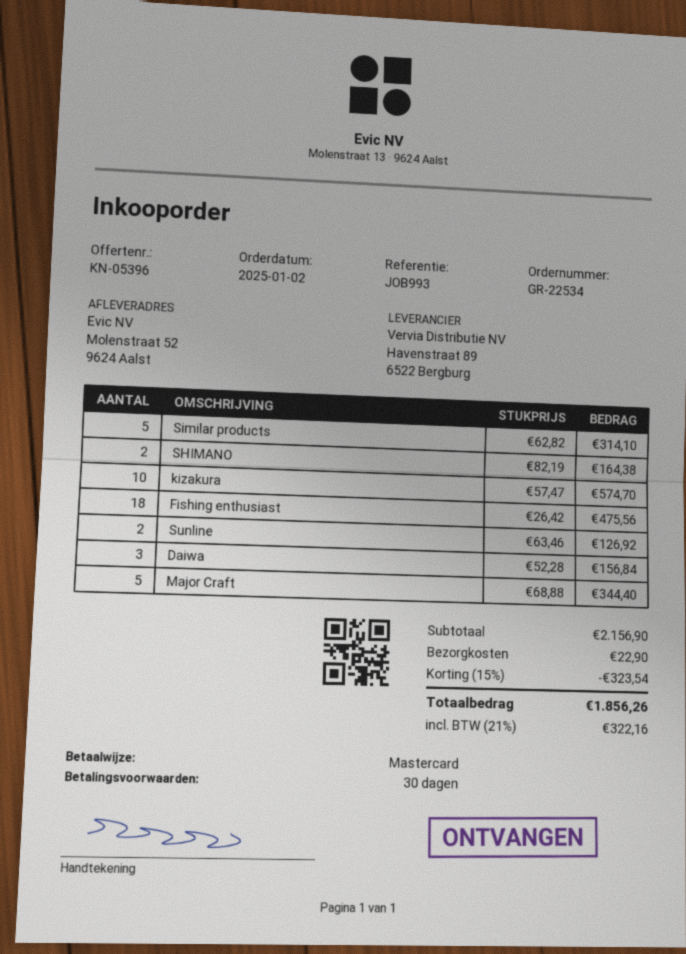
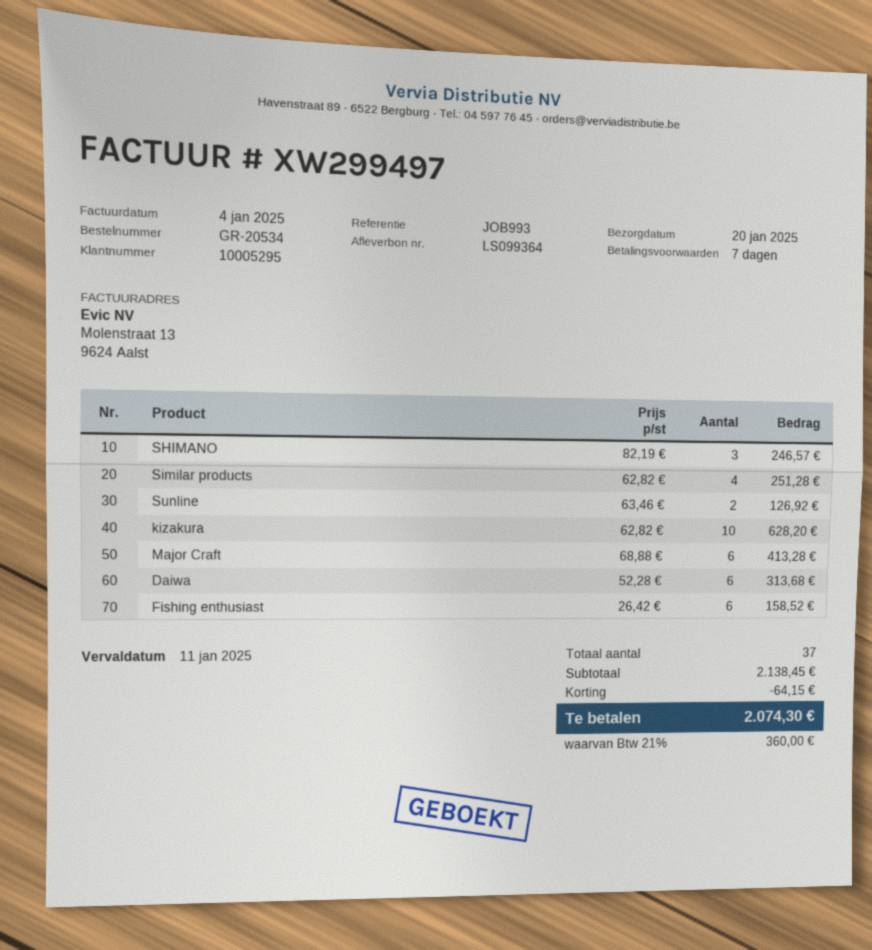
order number: GR-22534 -> GR-20534
payment terms: 30 days -> 7 days
Similar products: 5 x 62.82 = 314.10 -> 4 x 62.82 = 251.28
SHIMANO: 2 x 82.19 = 164.38 -> 3 x 82.19 = 246.57
kizakura: 10 x 57.47 = 574.70 -> 10 x 62.82 = 628.20
Fishing enthusiast: 18 x 26.42 = 475.56 -> 6 x 26.42 = 158.52
Daiwa: 3 x 52.28 = 156.84 -> 6 x 52.28 = 313.68
Major Craft: 5 x 68.88 = 344.40 -> 6 x 68.88 = 413.28
subtotal: 2156.90 -> 2138.45
discount: 323.54 -> 64.15
shipping: 22.90 -> none
tax: 21% = 322.16 -> 21% = 360.00
total: 1856.26 -> 2074.30

